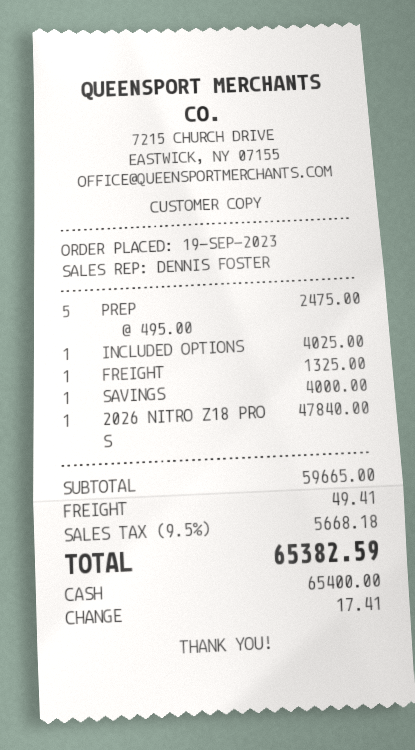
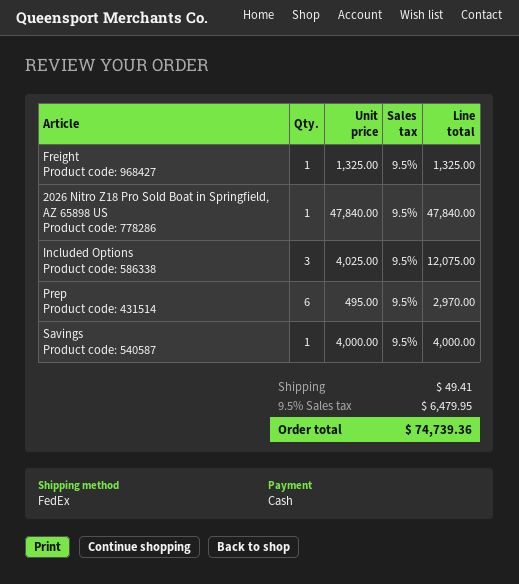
PREP: 5 x 495.00 = 2475.00 -> 6 x 495.00 = 2970.00
INCLUDED OPTIONS: 1 x 4025.00 = 4025.00 -> 3 x 4025.00 = 12075.00
tax: 9.5% = 5668.18 -> 9.5% = 6479.95
total: 65382.59 -> 74739.36

